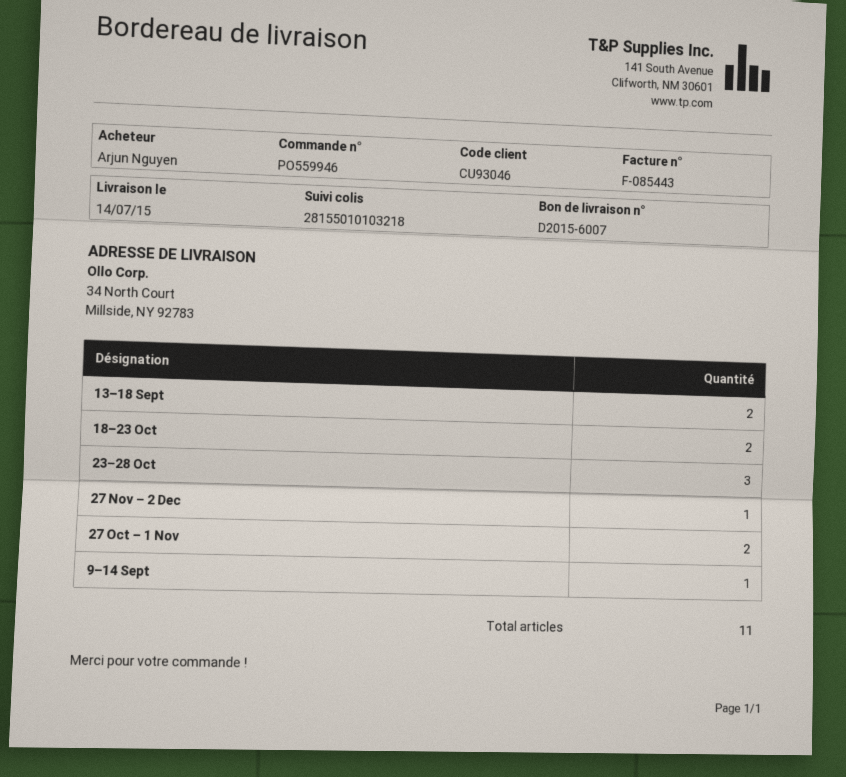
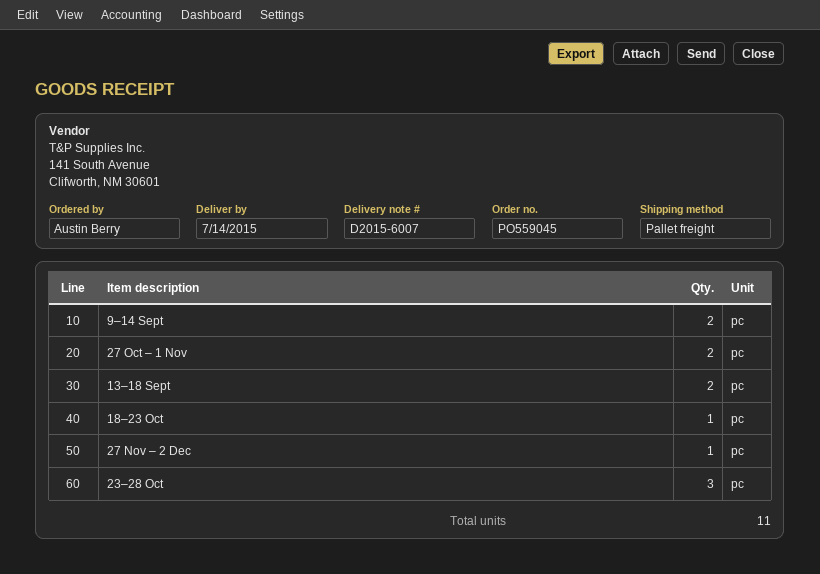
order number: PO559946 -> PO559045
ordered by: Arjun Nguyen -> Austin Berry
18–23 Oct: 2 -> 1
9–14 Sept: 1 -> 2

